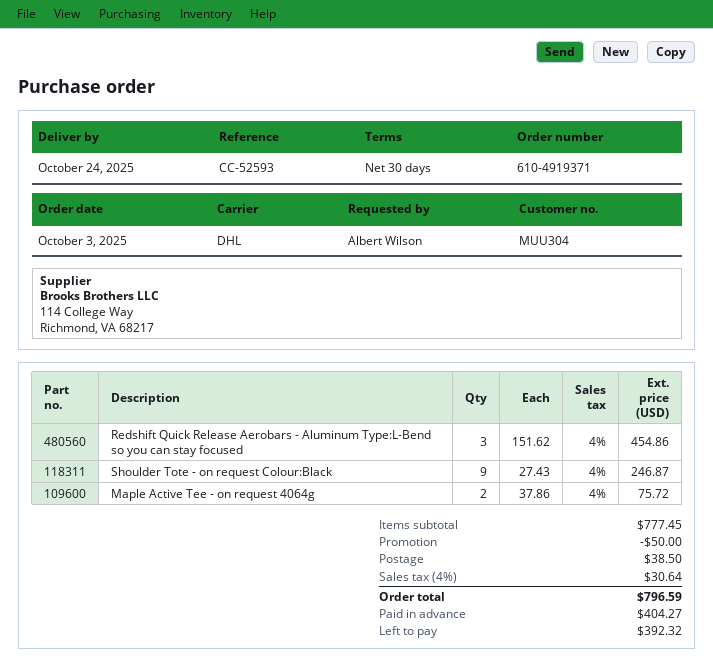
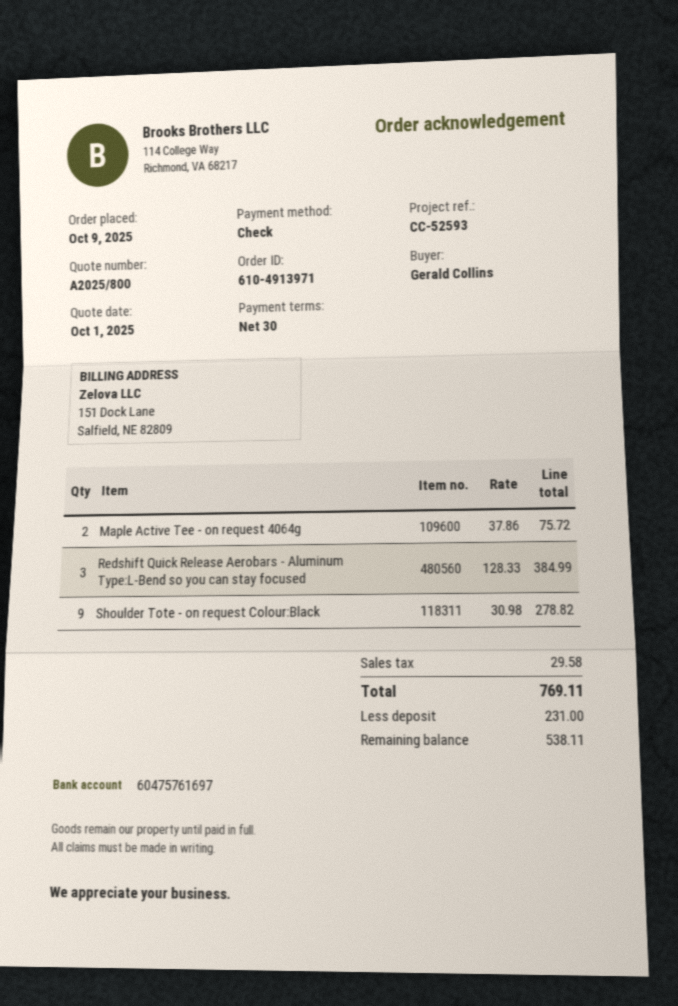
order number: 610-4919371 -> 610-4913971
order date: 2025-10-03 -> 2025-10-09
ordered by: Albert Wilson -> Gerald Collins
Redshift Quick Release Aerobars - Aluminum Type:L-Bend so you can stay focused: 3 x 151.62 = 454.86 -> 3 x 128.33 = 384.99
Shoulder Tote - on request Colour:Black: 9 x 27.43 = 246.87 -> 9 x 30.98 = 278.82
discount: 50.00 -> none
shipping: 38.50 -> none
tax: 30.64 -> 29.58
total: 796.59 -> 769.11
deposit: 404.27 -> 231.00
balance: 392.32 -> 538.11

